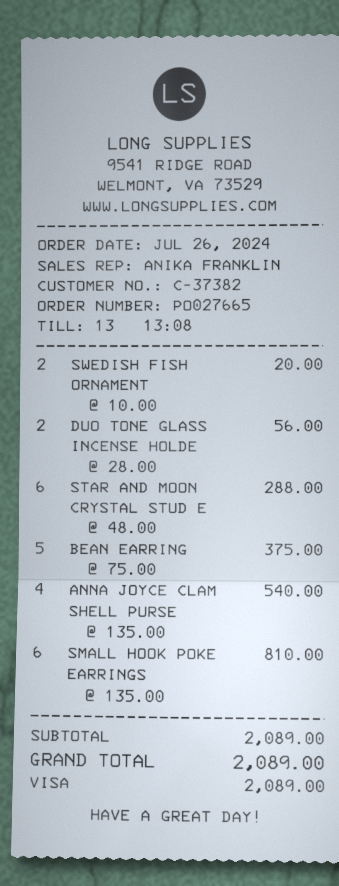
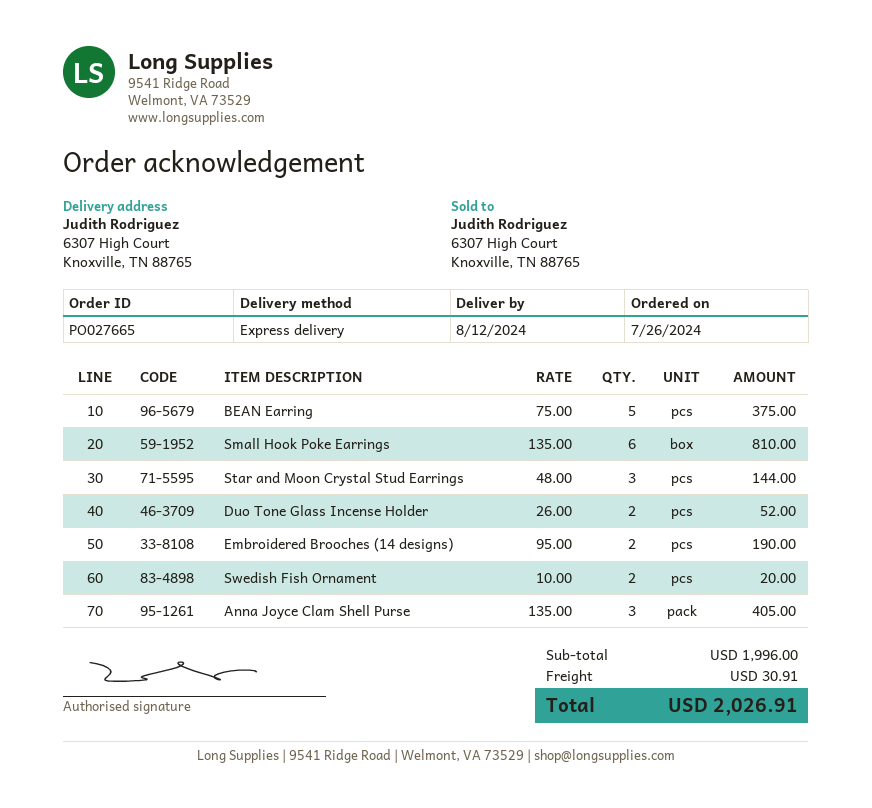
DUO TONE GLASS INCENSE HOLDE: 2 x 28.00 = 56.00 -> 2 x 26.00 = 52.00
STAR AND MOON CRYSTAL STUD E: 6 x 48.00 = 288.00 -> 3 x 48.00 = 144.00
ANNA JOYCE CLAM SHELL PURSE: 4 x 135.00 = 540.00 -> 3 x 135.00 = 405.00
Embroidered Brooches (14 designs): none -> 2 x 95.00 = 190.00
subtotal: 2089.00 -> 1996.00
shipping: none -> 30.91
total: 2089.00 -> 2026.91

